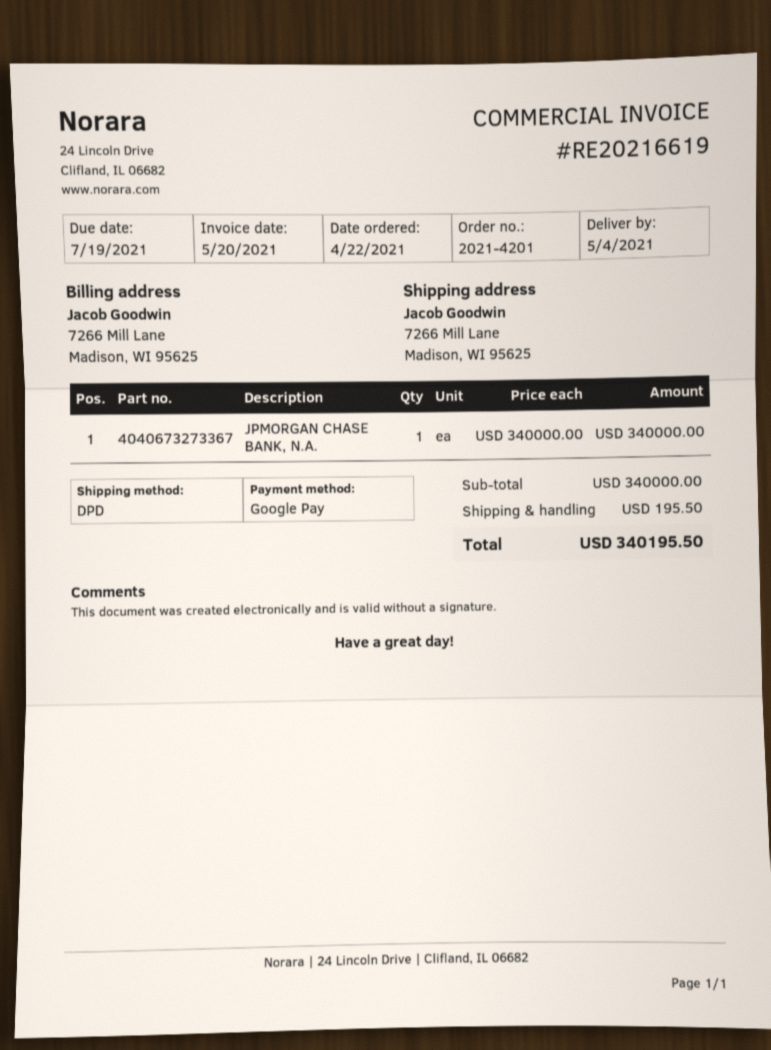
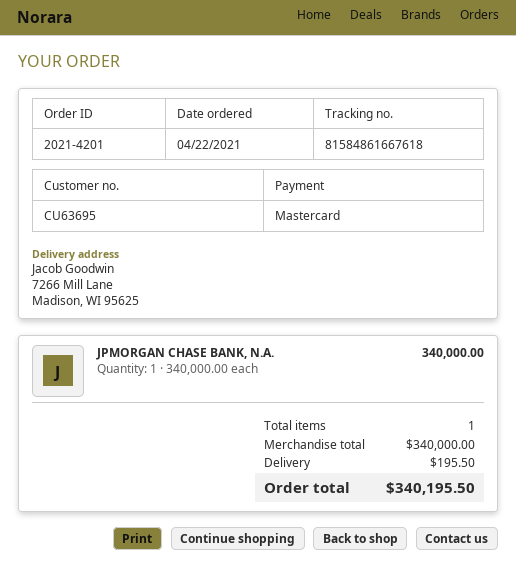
payment method: Google Pay -> Mastercard

